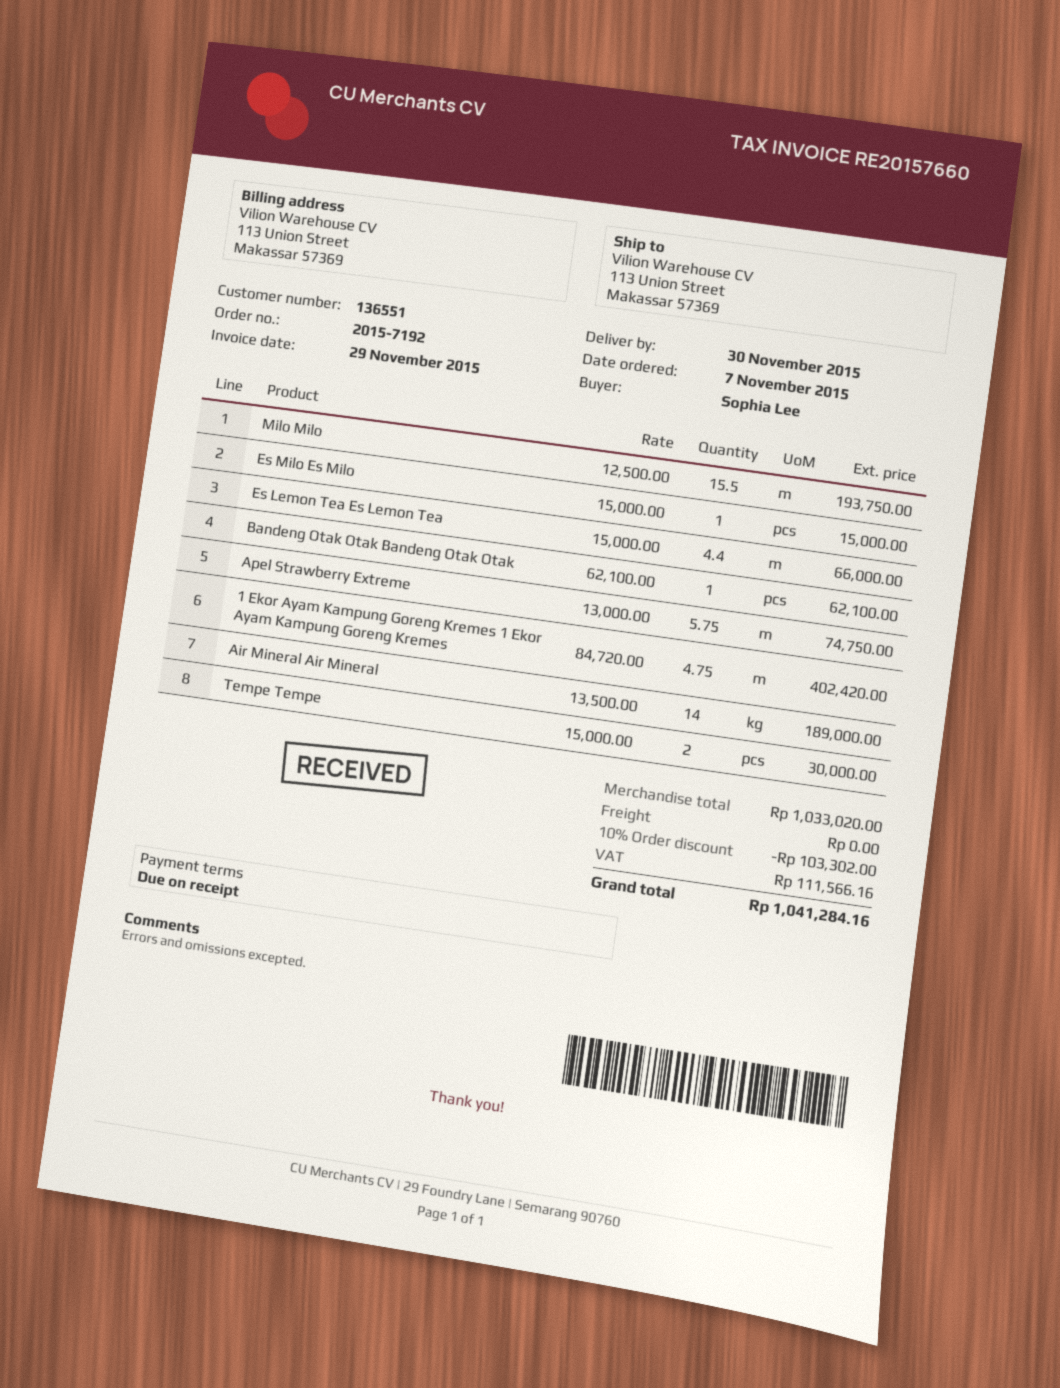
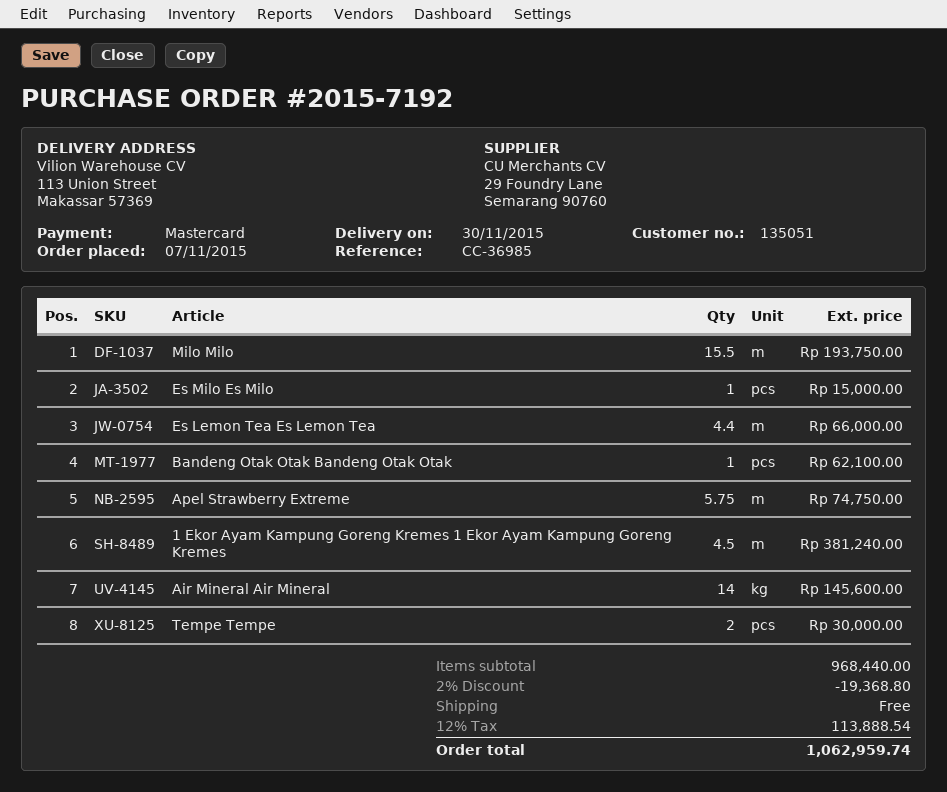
customer number: 136551 -> 135051
1 Ekor Ayam Kampung Goreng Kremes 1 Ekor Ayam Kampung Goreng Kremes: 4.75 for 402420.00 -> 4.5 for 381240.00
Air Mineral Air Mineral: 14 for 189000.00 -> 14 for 145600.00
subtotal: 1033020.00 -> 968440.00
discount: 10% = 103302.00 -> 2% = 19368.80
tax: 111566.16 -> 113888.54
total: 1041284.16 -> 1062959.74

